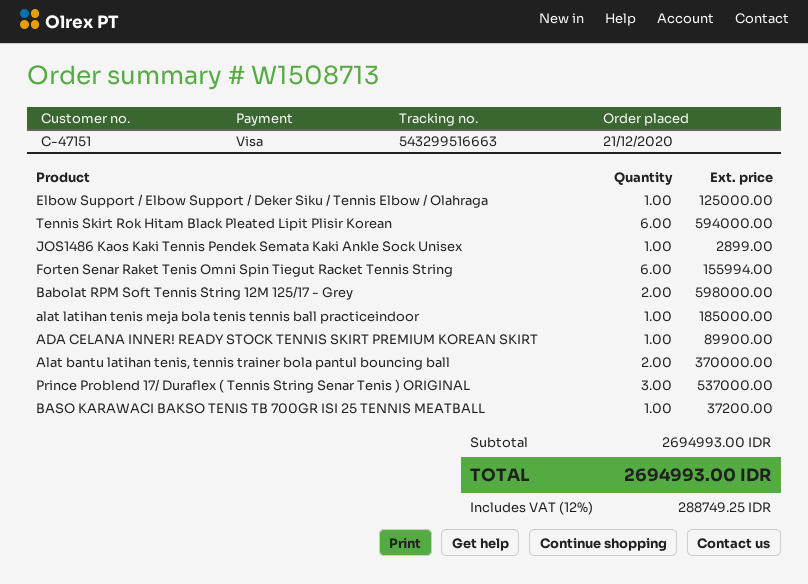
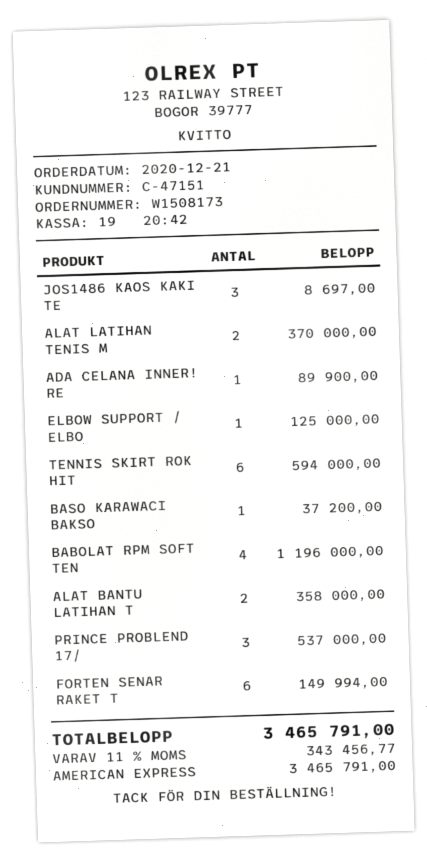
order number: W1508713 -> W1508173
payment method: Visa -> American Express
JOS1486 Kaos Kaki Tennis Pendek Semata Kaki Ankle Sock Unisex: 1 for 2899.00 -> 3 for 8697.00
Forten Senar Raket Tenis Omni Spin Tiegut Racket Tennis String: 6 for 155994.00 -> 6 for 149994.00
Babolat RPM Soft Tennis String 12M 125/17 - Grey: 2 for 598000.00 -> 4 for 1196000.00
alat latihan tenis meja bola tenis tennis ball practiceindoor: 1 for 185000.00 -> 2 for 370000.00
Alat bantu latihan tenis, tennis trainer bola pantul bouncing ball: 2 for 370000.00 -> 2 for 358000.00
tax: 12% = 288749.25 -> 11% = 343456.77
total: 2694993.00 -> 3465791.00

